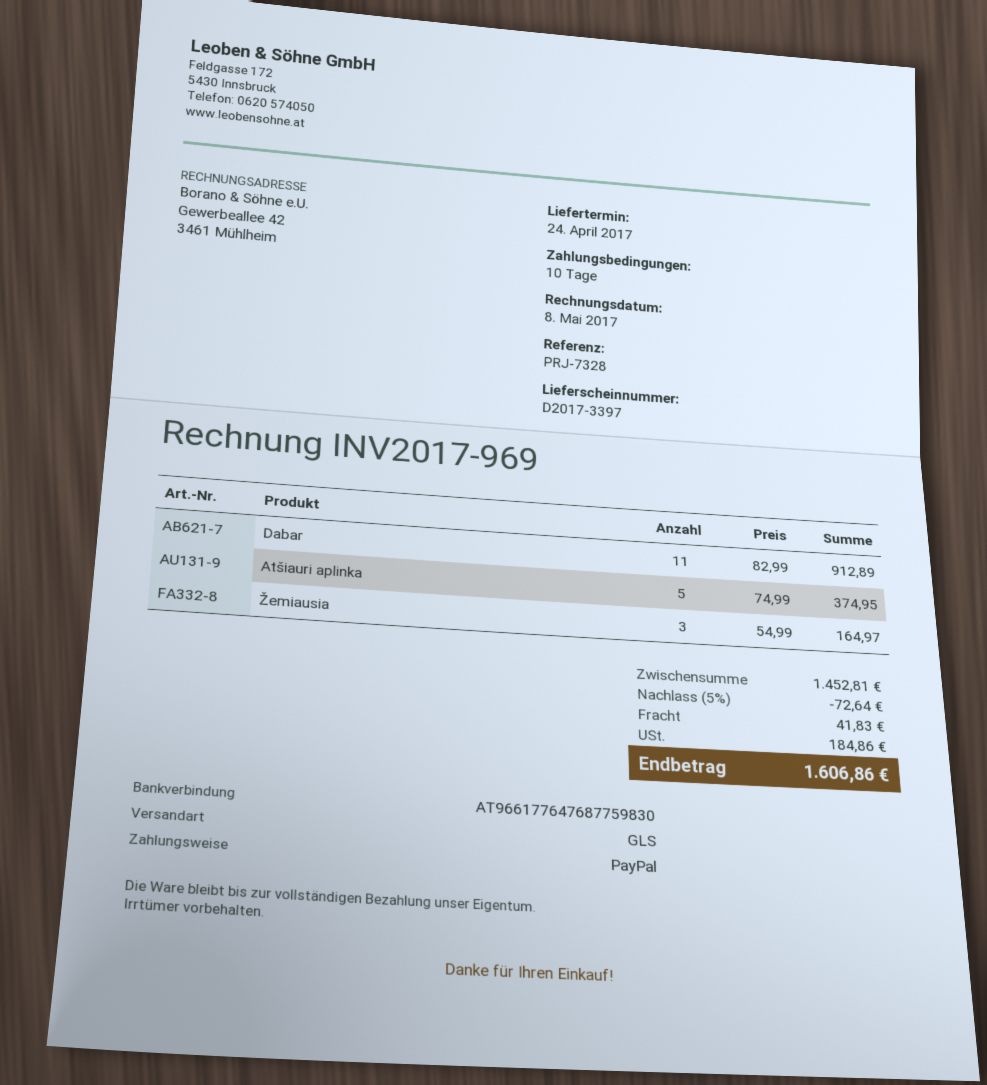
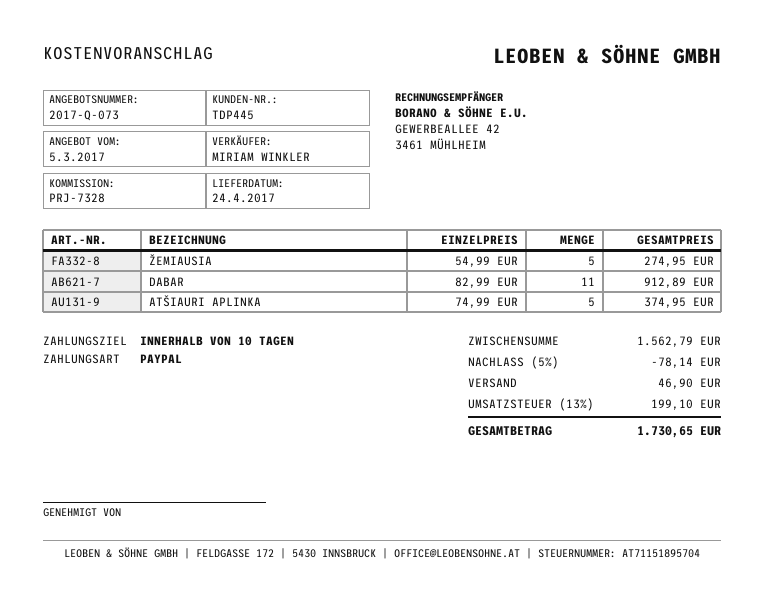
Žemiausia: 3 x 54.99 = 164.97 -> 5 x 54.99 = 274.95
subtotal: 1452.81 -> 1562.79
discount: 5% = 72.64 -> 5% = 78.14
shipping: 41.83 -> 46.90
tax: 184.86 -> 199.10
total: 1606.86 -> 1730.65

